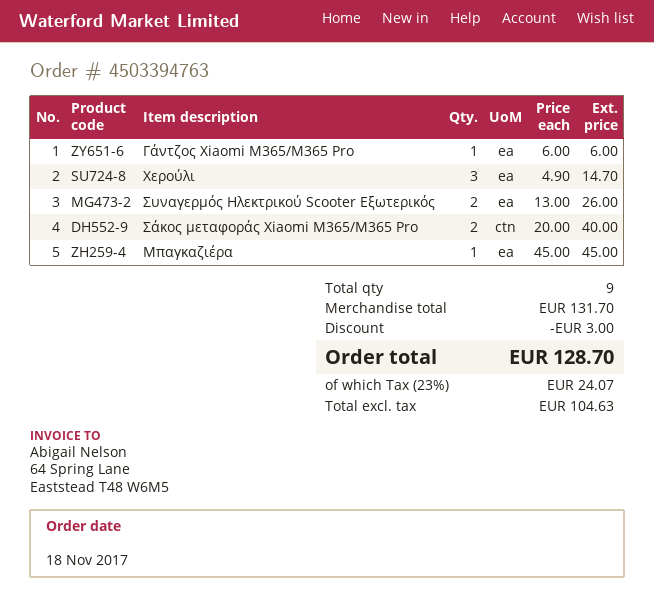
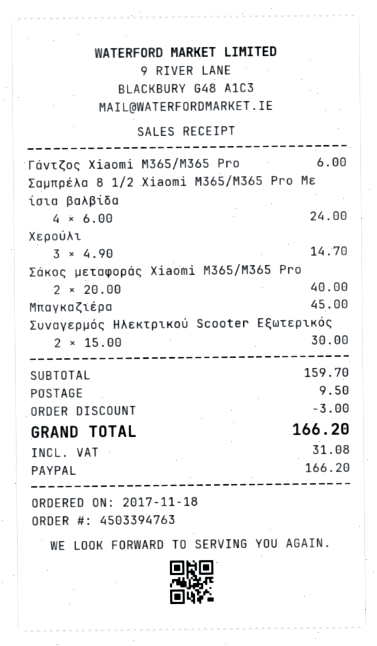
Συναγερμός Ηλεκτρικού Scooter Εξωτερικός: 2 x 13.00 = 26.00 -> 2 x 15.00 = 30.00
Σαμπρέλα 8 1/2 Xiaomi Μ365/Μ365 Pro Με ίσια βαλβίδα: none -> 4 x 6.00 = 24.00
subtotal: 131.70 -> 159.70
shipping: none -> 9.50
tax: 24.07 -> 31.08
total: 128.70 -> 166.20

